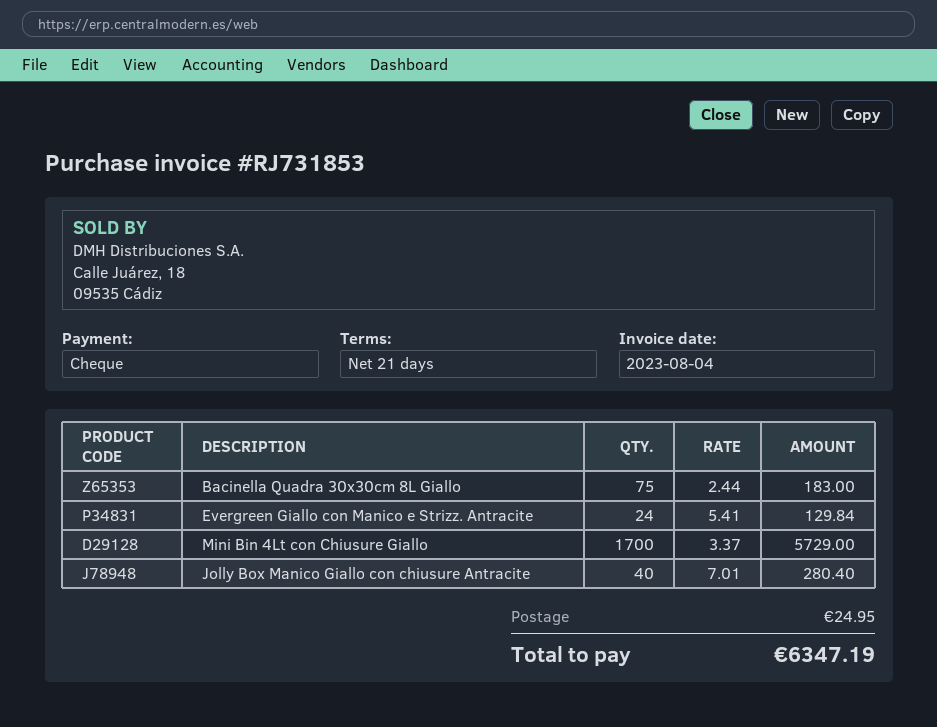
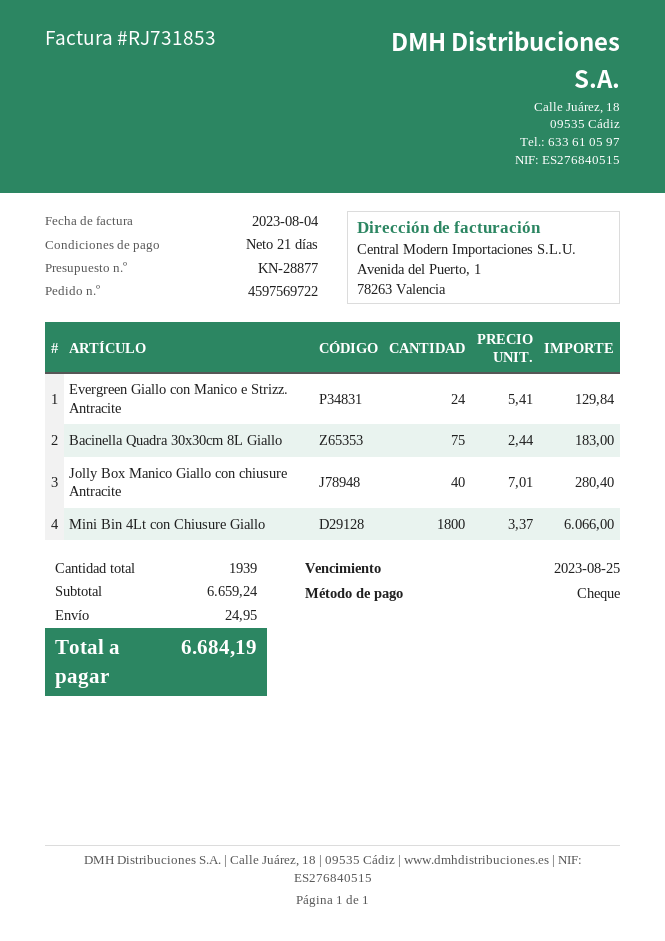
Mini Bin 4Lt con Chiusure Giallo: 1700 x 3.37 = 5729.00 -> 1800 x 3.37 = 6066.00
total: 6347.19 -> 6684.19

